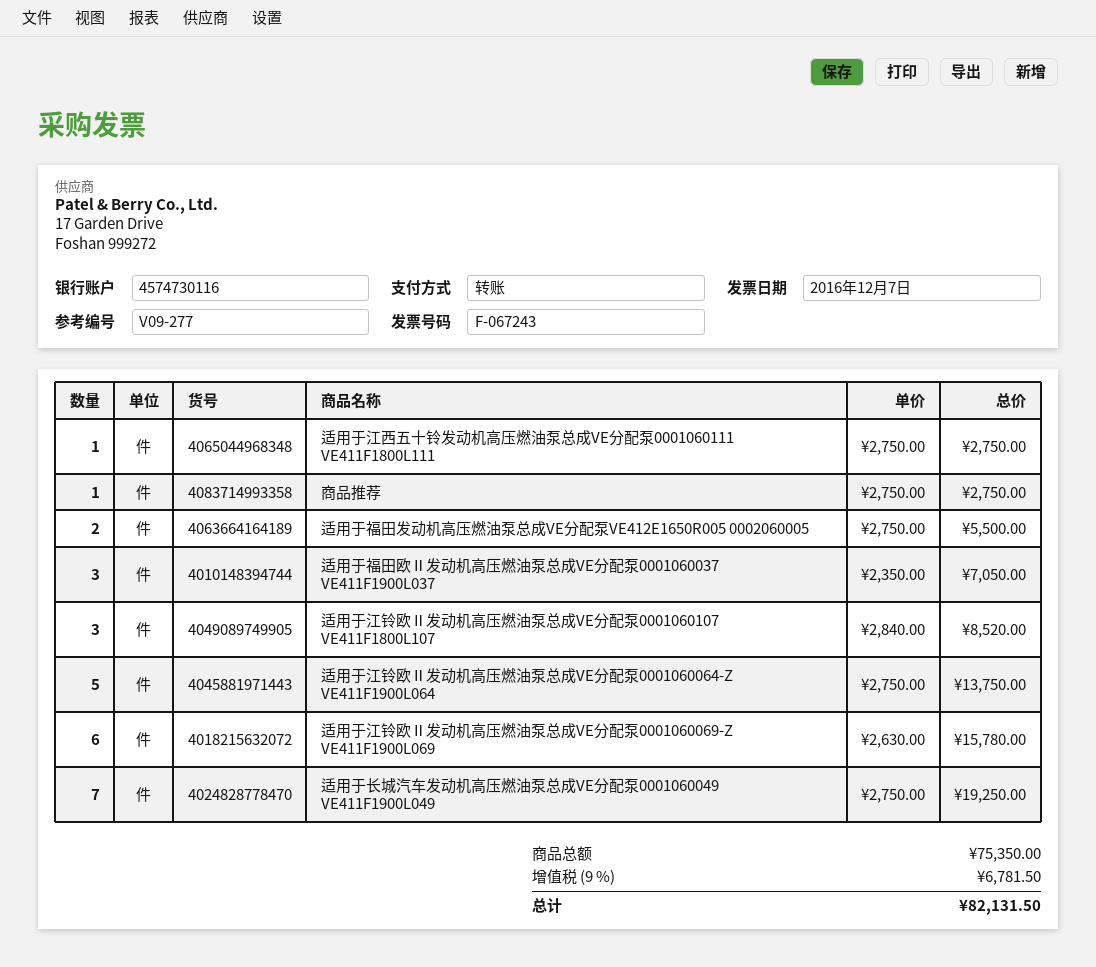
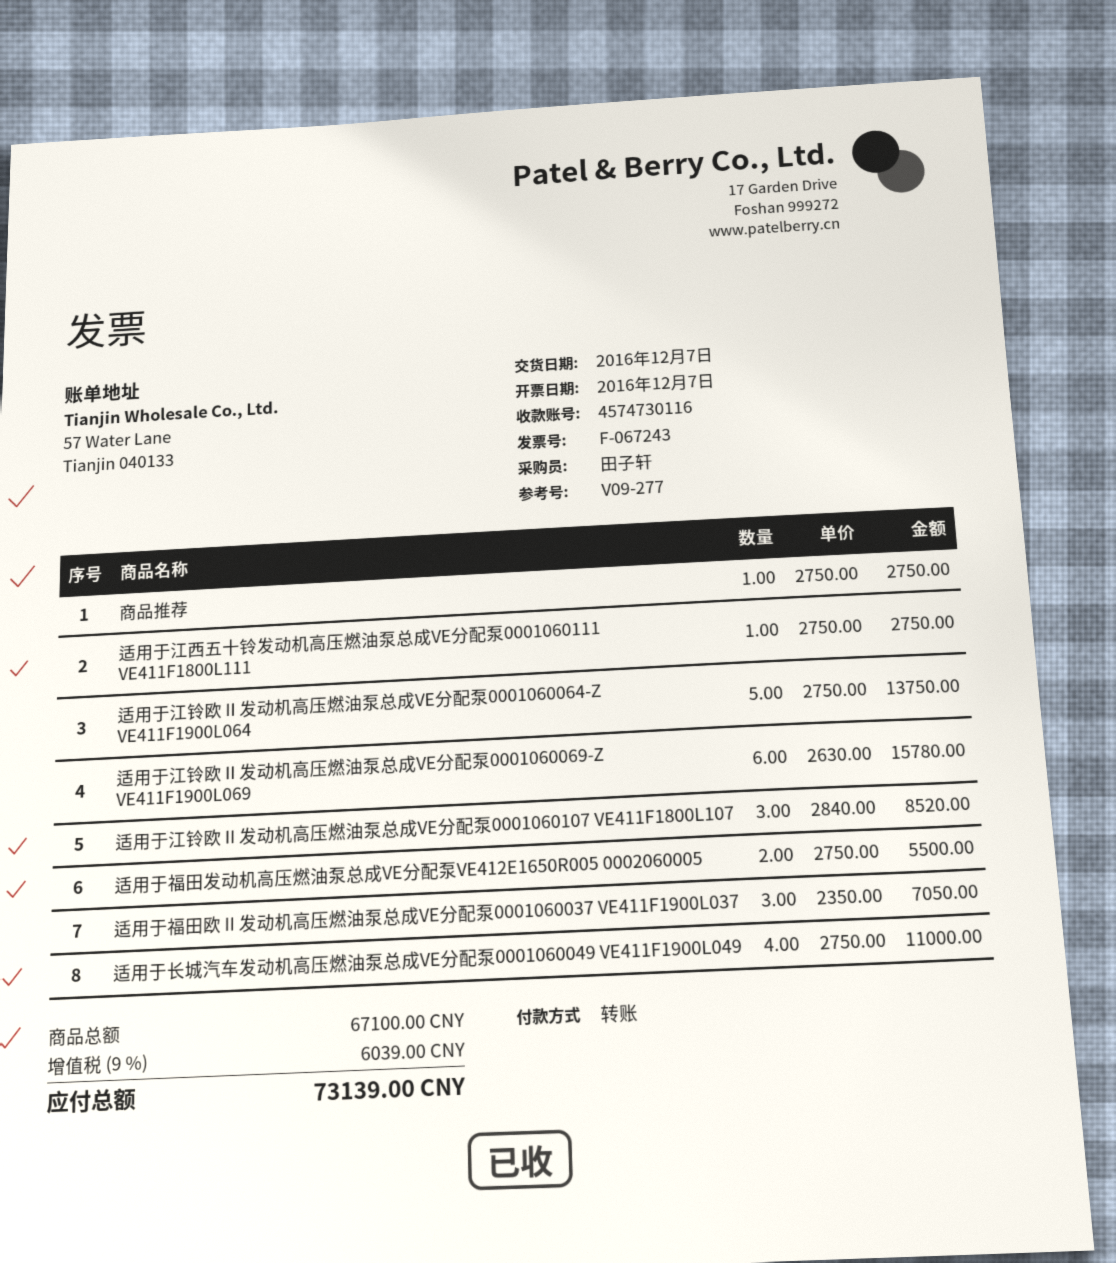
适用于长城汽车发动机高压燃油泵总成VE分配泵0001060049 VE411F1900L049: 7 x 2750.00 = 19250.00 -> 4 x 2750.00 = 11000.00
subtotal: 75350.00 -> 67100.00
tax: 9% = 6781.50 -> 9% = 6039.00
total: 82131.50 -> 73139.00

